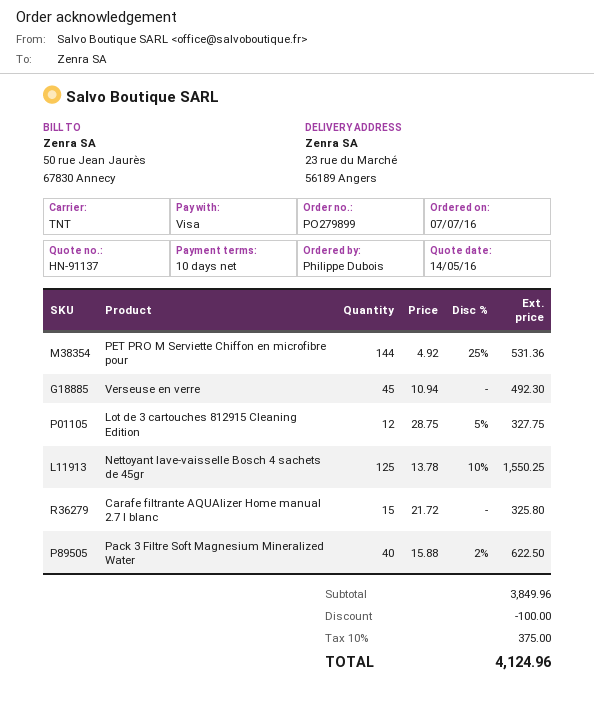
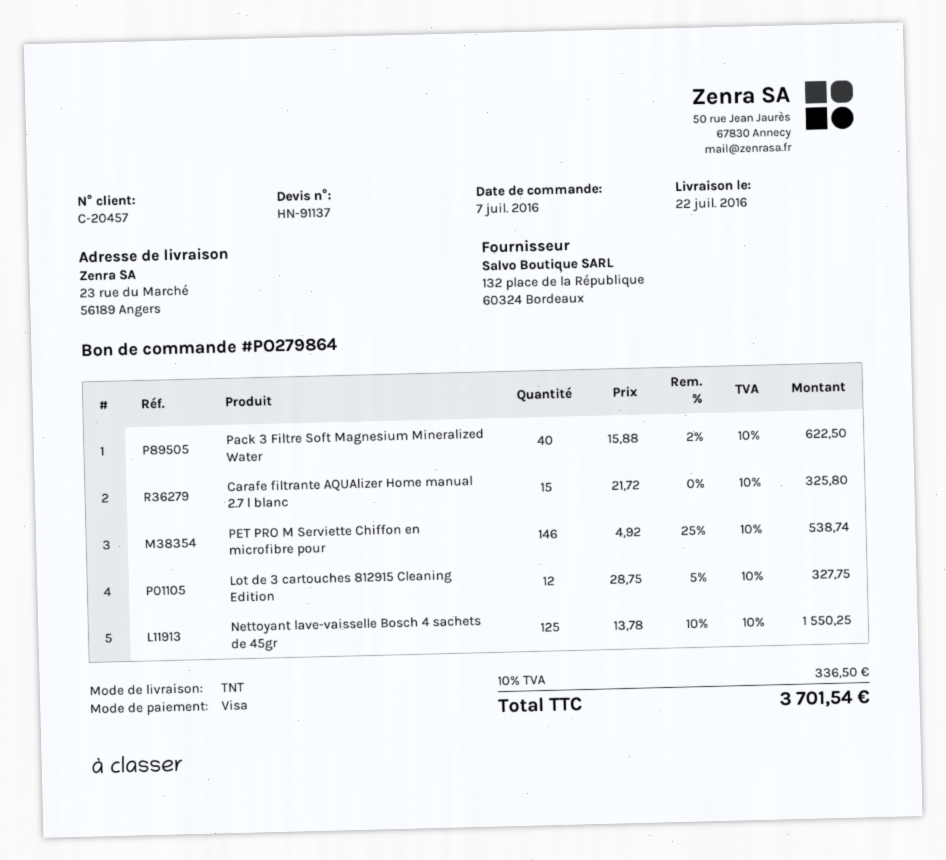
order number: PO279899 -> PO279864
PET PRO M Serviette Chiffon en microfibre pour: 144 x 4.92 - 25% = 531.36 -> 146 x 4.92 - 25% = 538.74
Verseuse en verre: 45 x 10.94 = 492.30 -> none
discount: 100.00 -> none
tax: 10% = 375.00 -> 10% = 336.50
total: 4124.96 -> 3701.54

